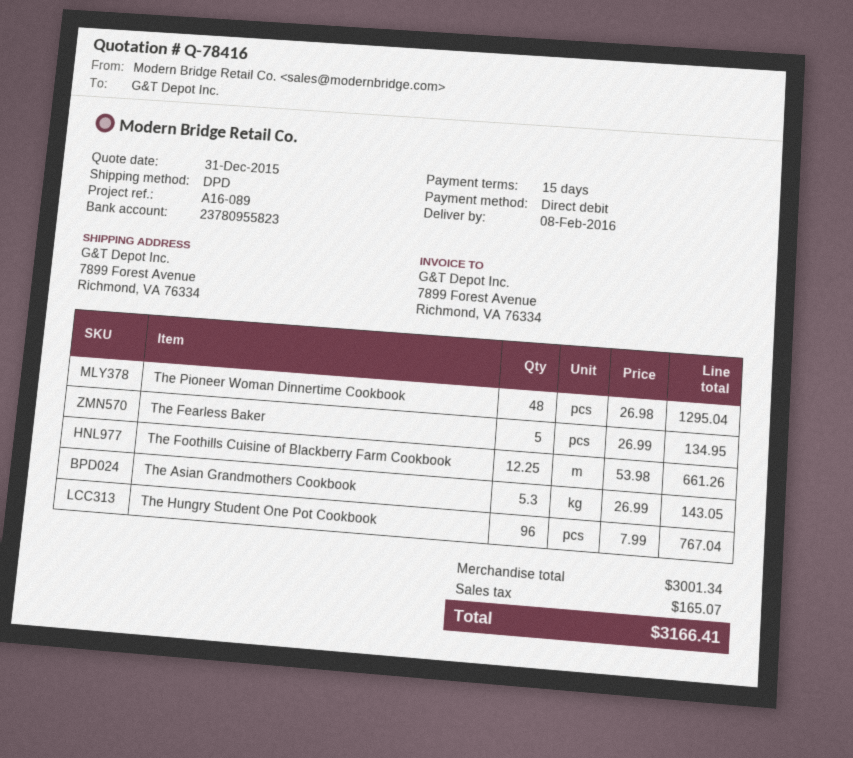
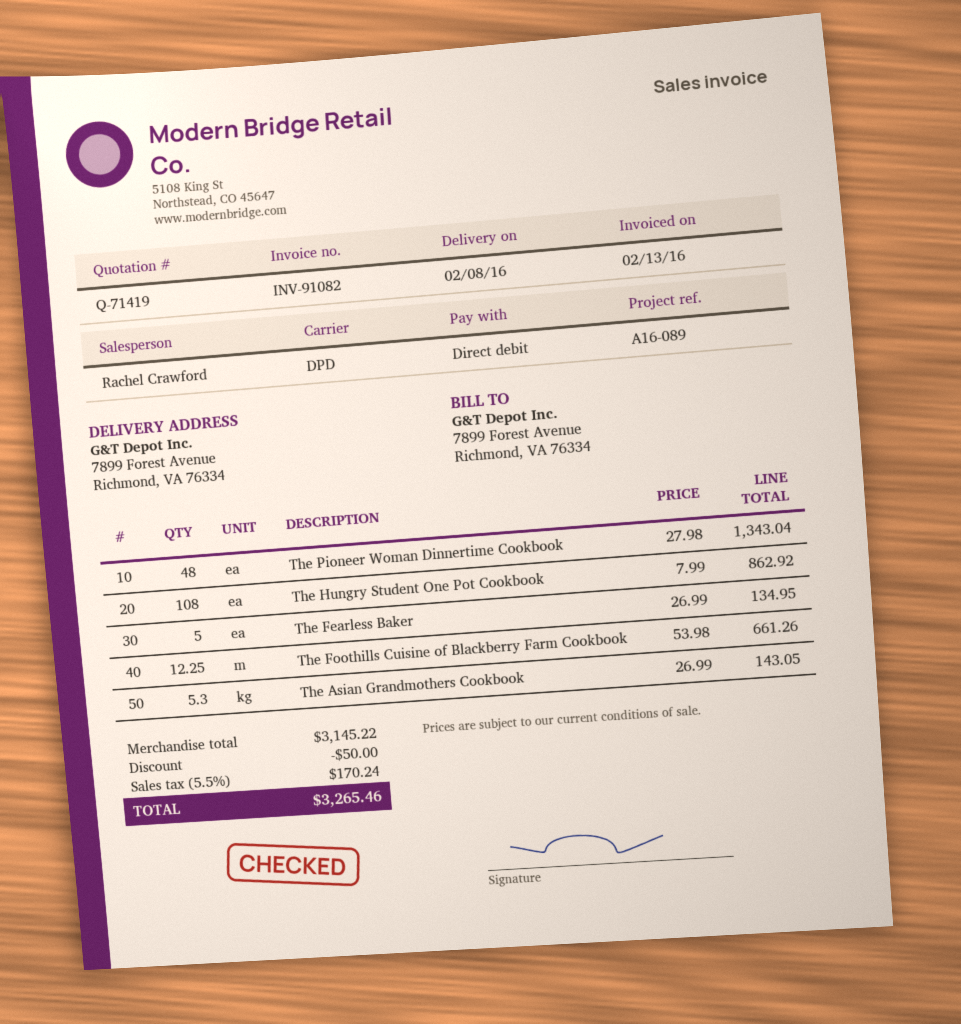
quote number: Q-78416 -> Q-71419
The Pioneer Woman Dinnertime Cookbook: 48 x 26.98 = 1295.04 -> 48 x 27.98 = 1343.04
The Hungry Student One Pot Cookbook: 96 x 7.99 = 767.04 -> 108 x 7.99 = 862.92
subtotal: 3001.34 -> 3145.22
discount: none -> 50.00
tax: 165.07 -> 170.24
total: 3166.41 -> 3265.46

